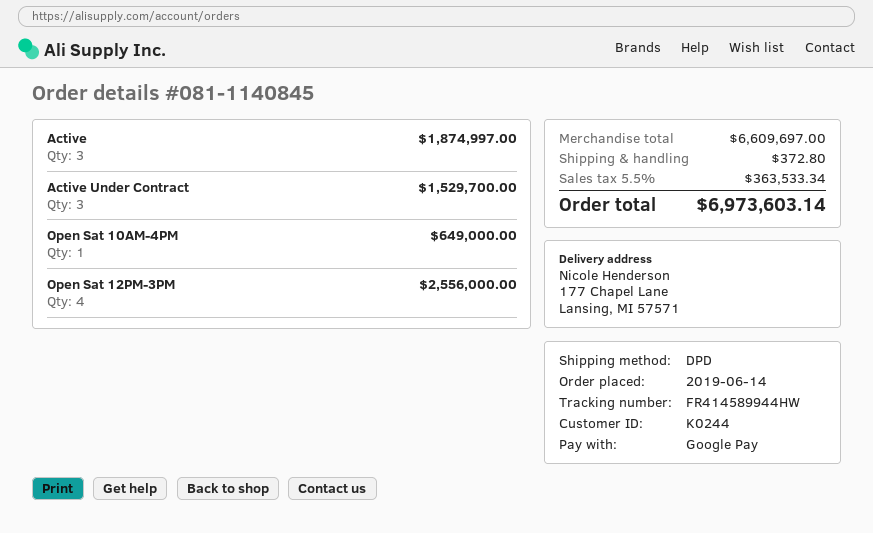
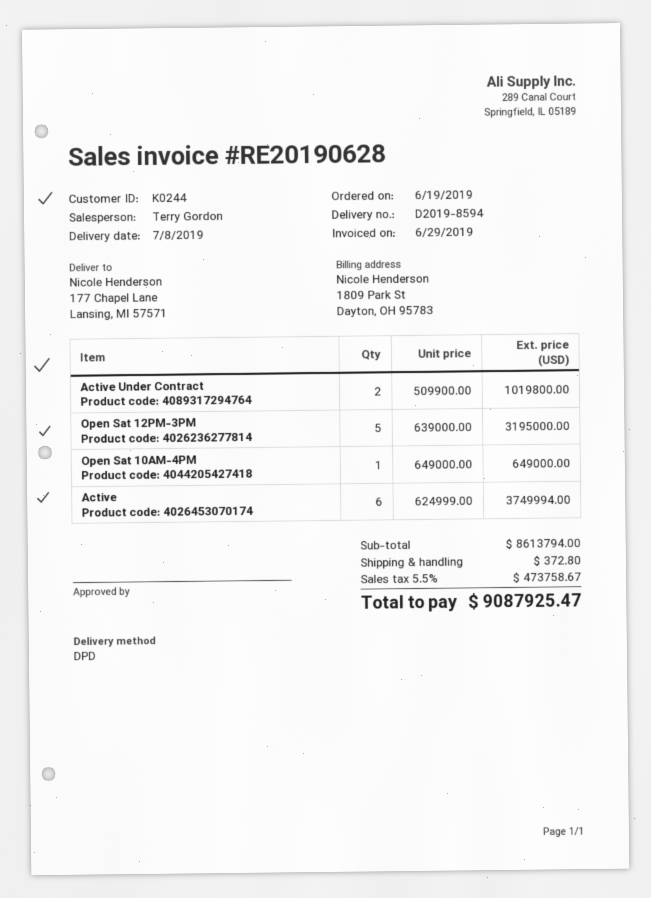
order date: 2019-06-14 -> 2019-06-19
Active: 3 for 1874997.00 -> 6 for 3749994.00
Active Under Contract: 3 for 1529700.00 -> 2 for 1019800.00
Open Sat 12PM-3PM: 4 for 2556000.00 -> 5 for 3195000.00
subtotal: 6609697.00 -> 8613794.00
tax: 5.5% = 363533.34 -> 5.5% = 473758.67
total: 6973603.14 -> 9087925.47

